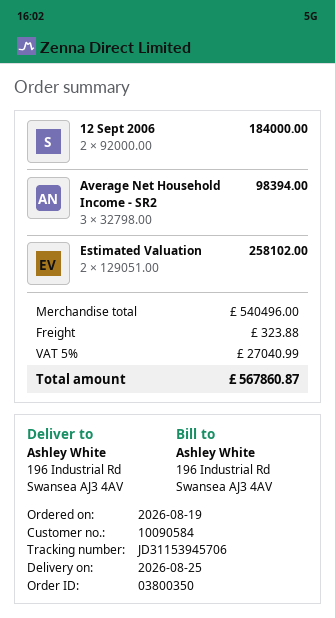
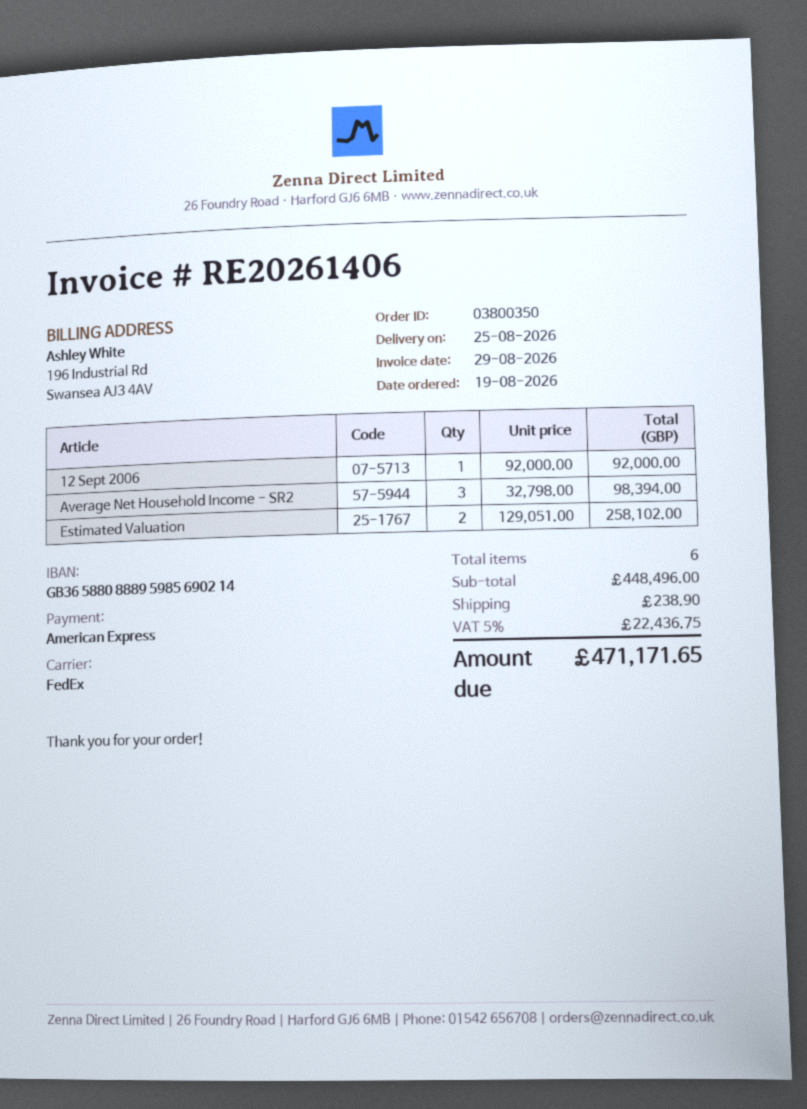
12 Sept 2006: 2 x 92000.00 = 184000.00 -> 1 x 92000.00 = 92000.00
subtotal: 540496.00 -> 448496.00
shipping: 323.88 -> 238.90
tax: 5% = 27040.99 -> 5% = 22436.75
total: 567860.87 -> 471171.65

